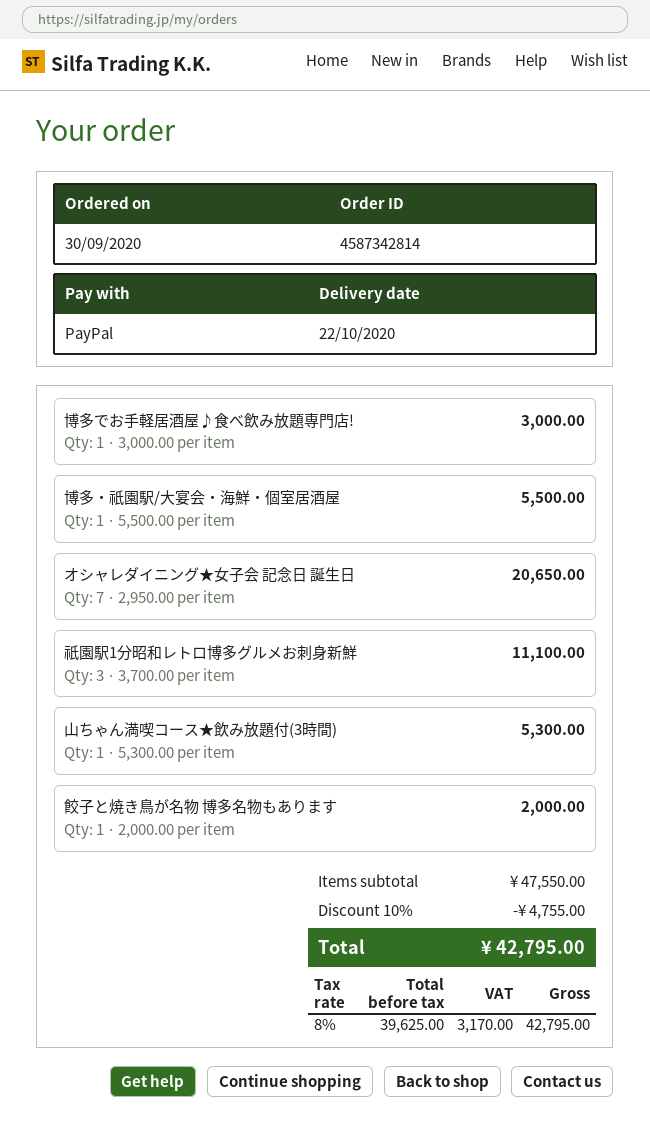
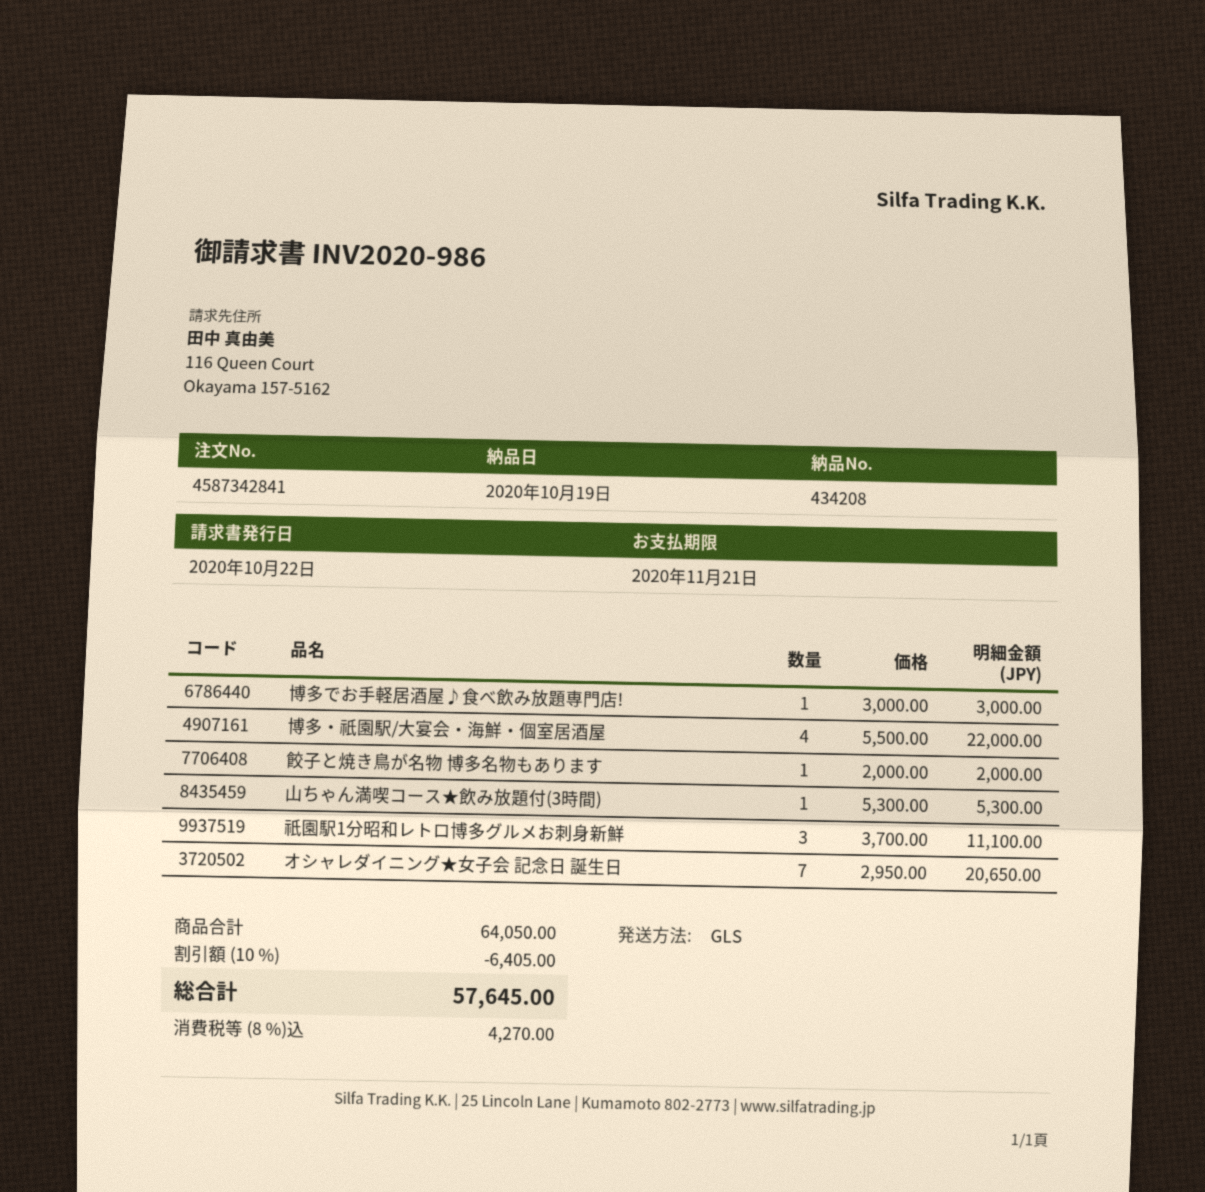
order number: 4587342814 -> 4587342841
delivery date: 2020-10-22 -> 2020-10-19
博多・祇園駅/大宴会・海鮮・個室居酒屋: 1 x 5500.00 = 5500.00 -> 4 x 5500.00 = 22000.00
subtotal: 47550.00 -> 64050.00
discount: 10% = 4755.00 -> 10% = 6405.00
tax: 8% = 3170.00 -> 8% = 4270.00
total: 42795.00 -> 57645.00

